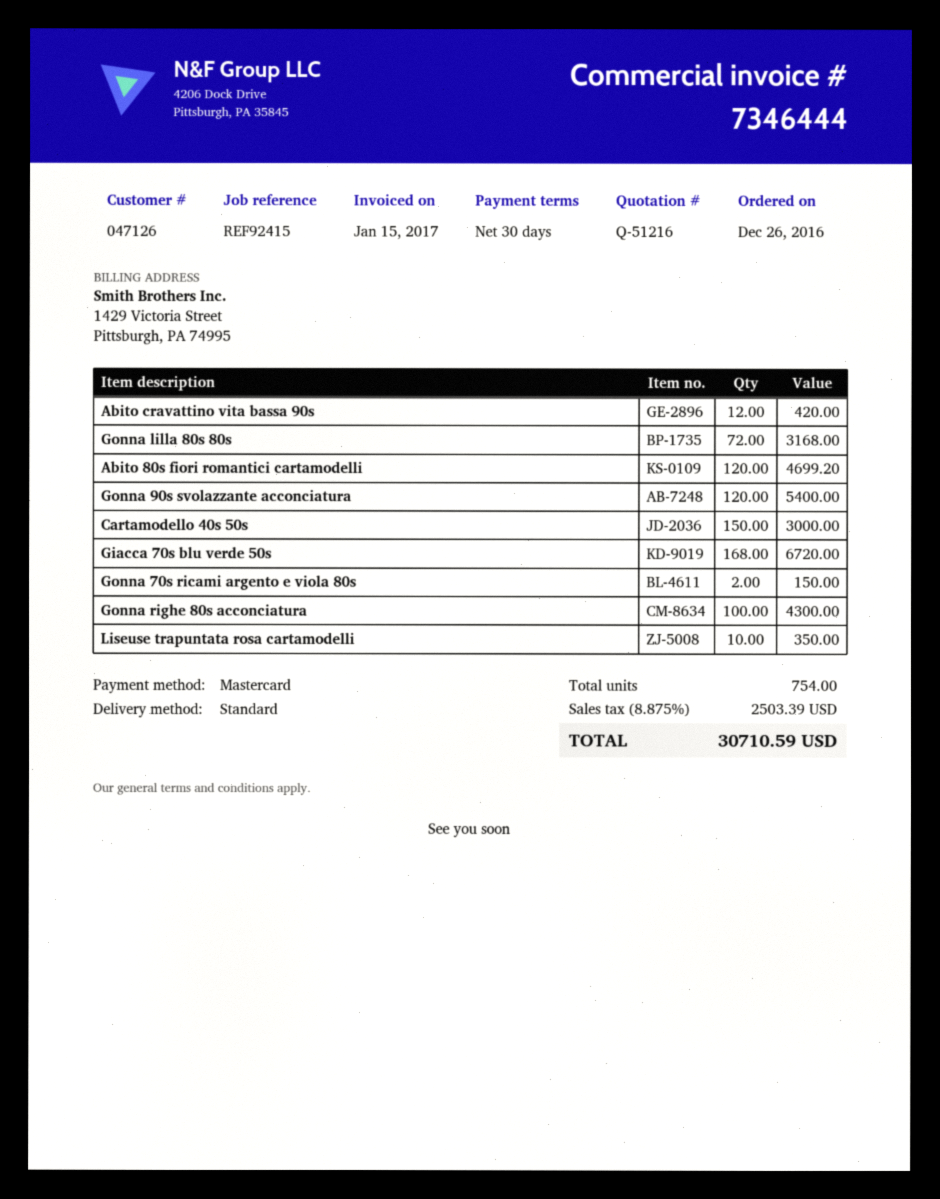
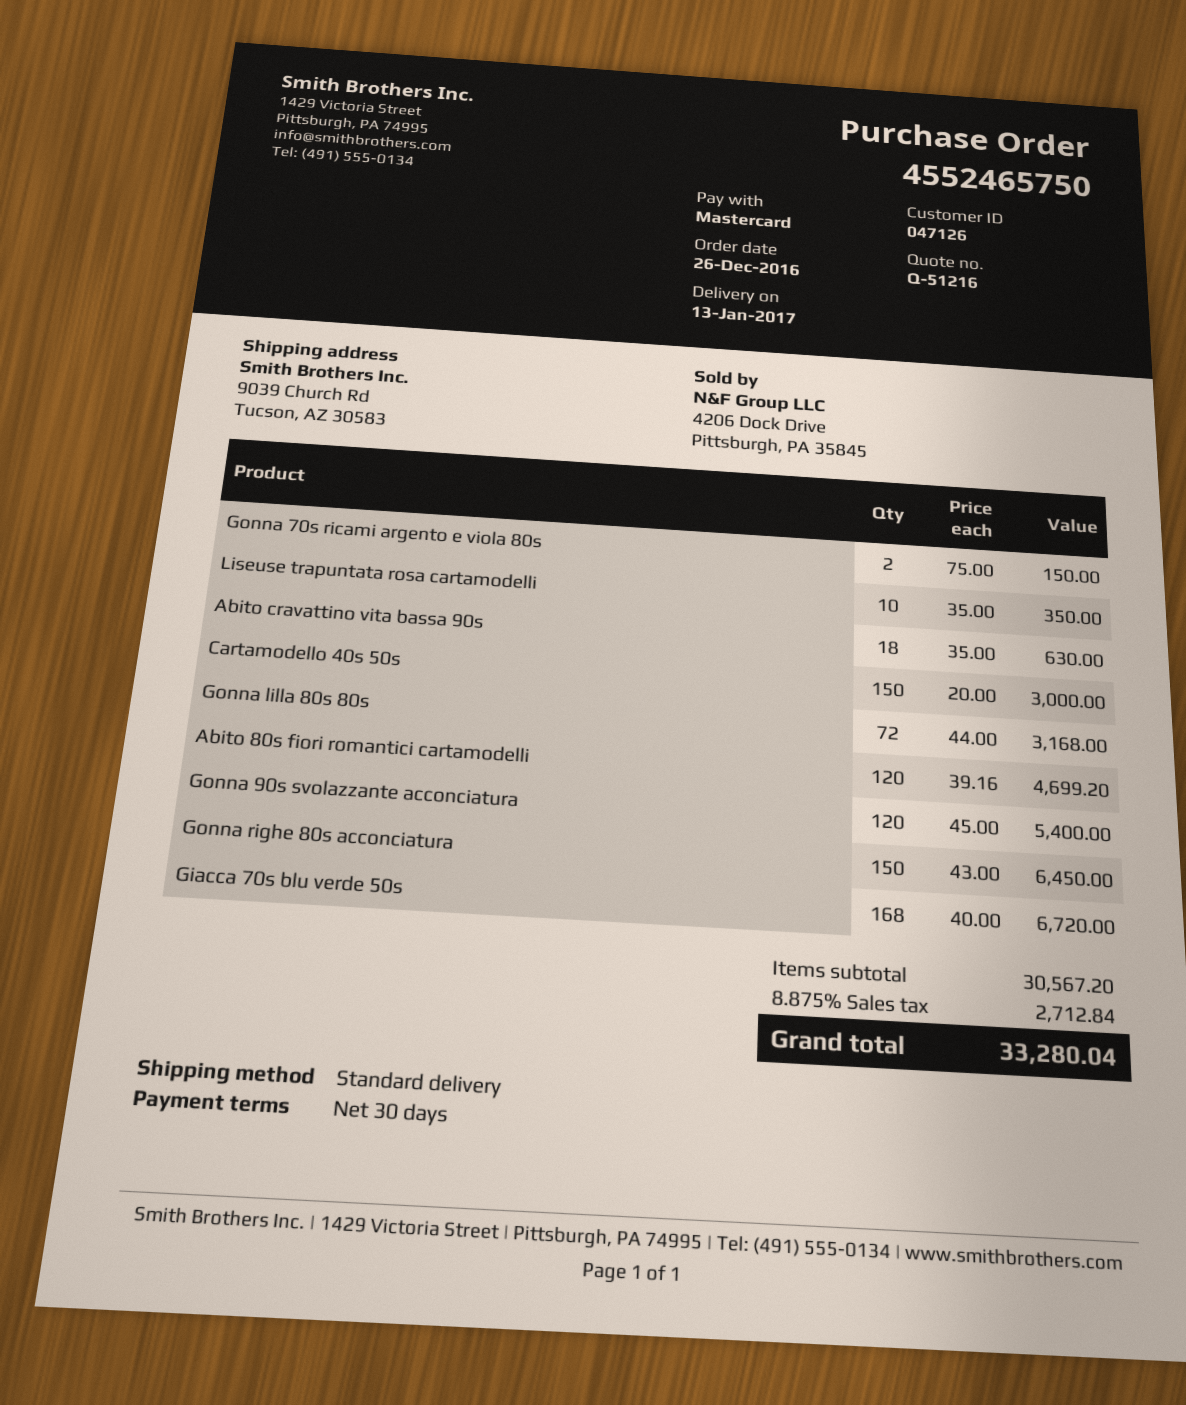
Abito cravattino vita bassa 90s: 12 for 420.00 -> 18 for 630.00
Gonna righe 80s acconciatura: 100 for 4300.00 -> 150 for 6450.00
tax: 8.875% = 2503.39 -> 8.875% = 2712.84
total: 30710.59 -> 33280.04

